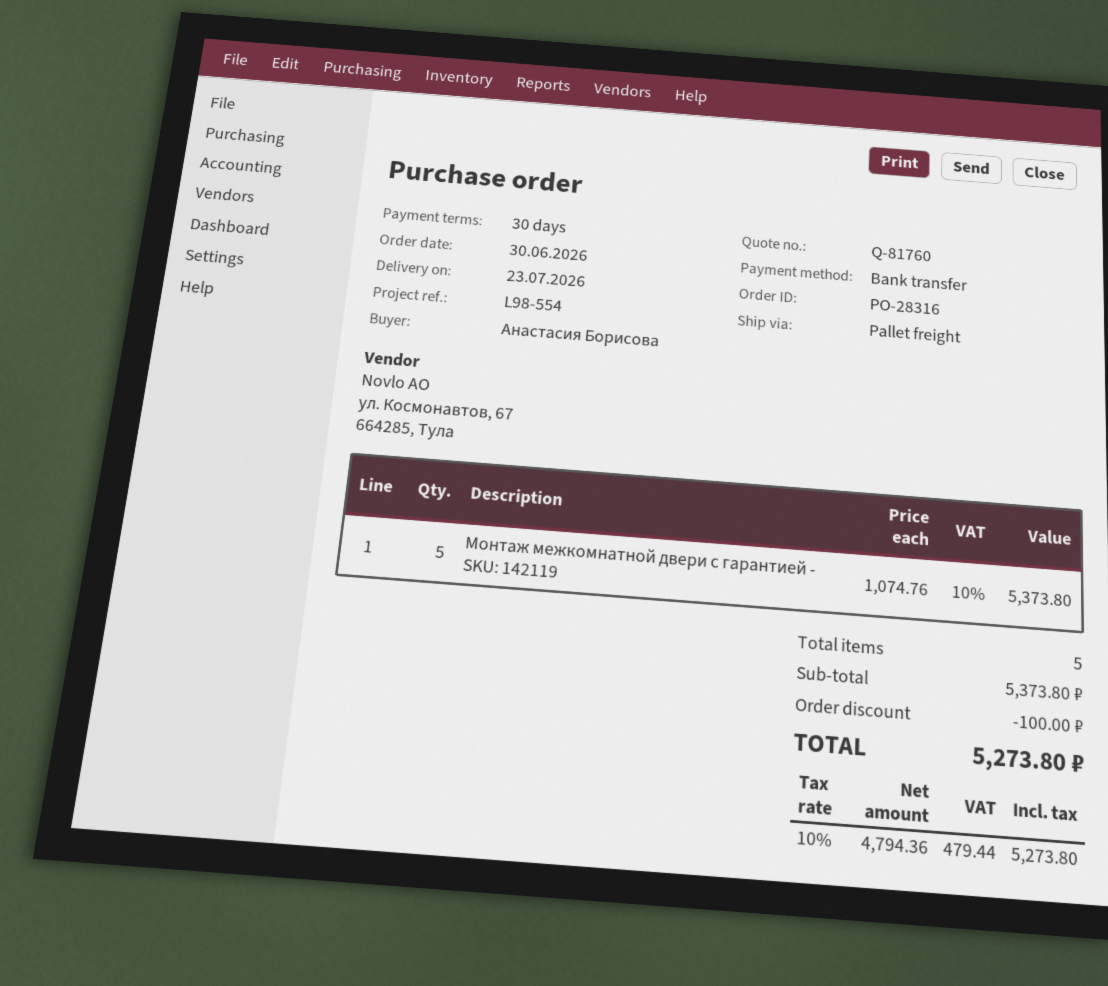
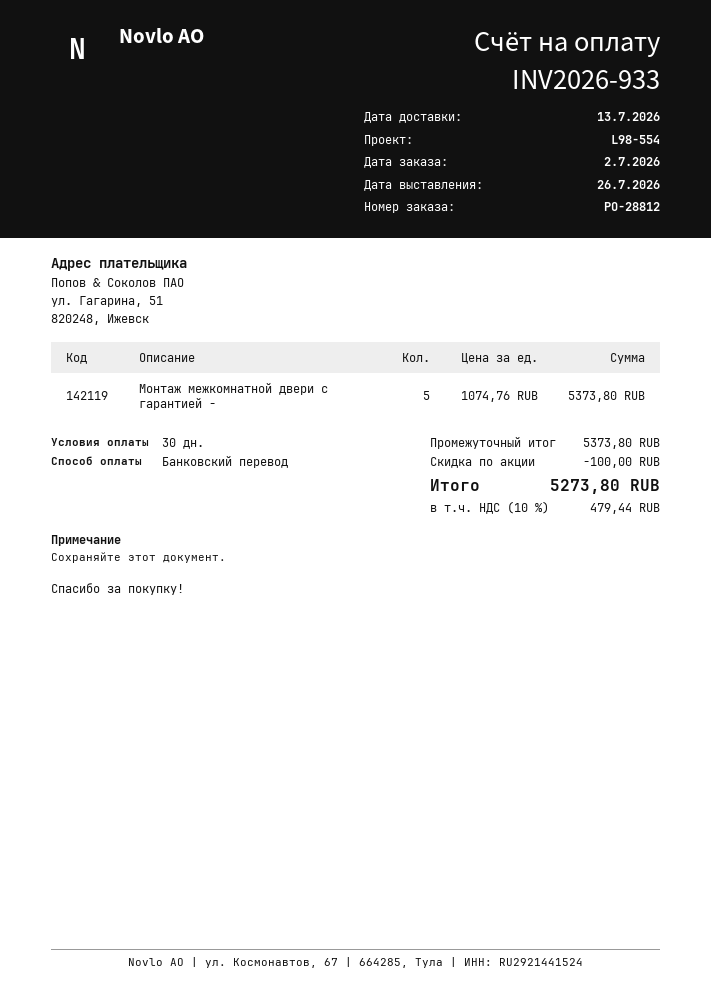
order number: PO-28316 -> PO-28812
order date: 2026-06-30 -> 2026-07-02
delivery date: 2026-07-23 -> 2026-07-13

